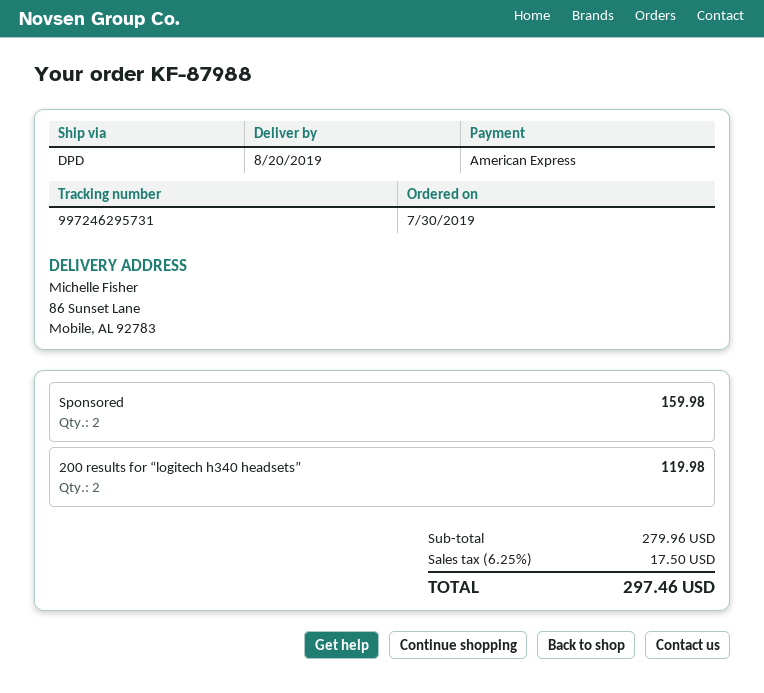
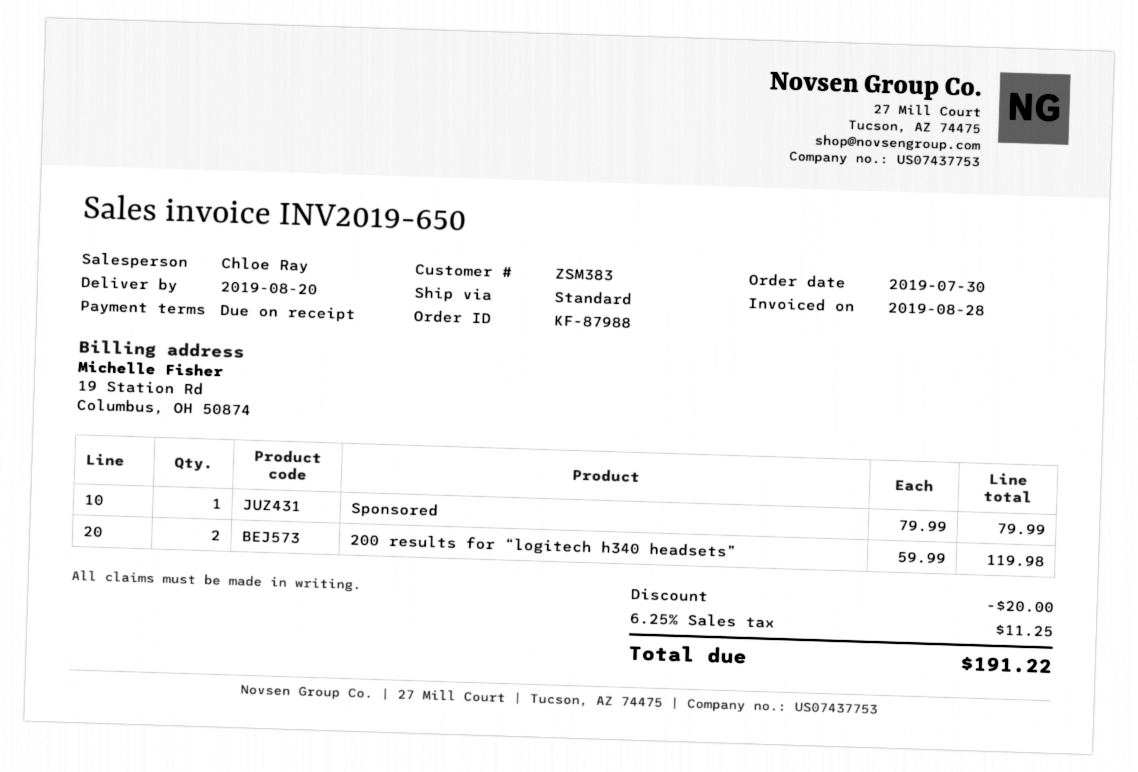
shipping method: DPD -> standard
Sponsored: 2 for 159.98 -> 1 for 79.99
discount: none -> 20.00
tax: 6.25% = 17.50 -> 6.25% = 11.25
total: 297.46 -> 191.22

